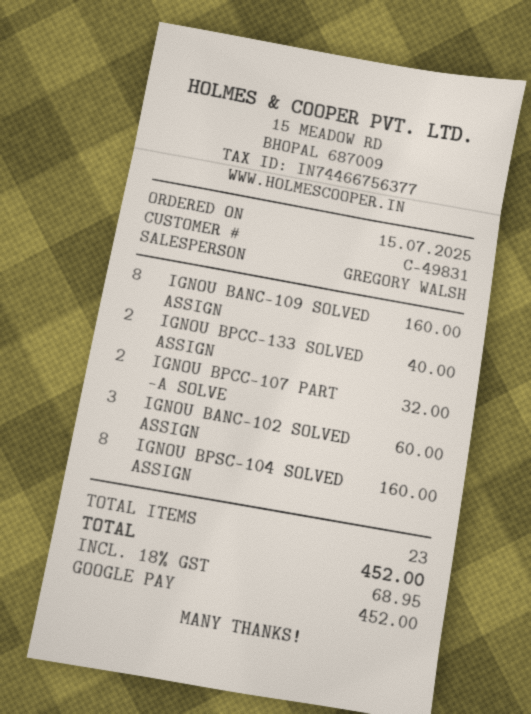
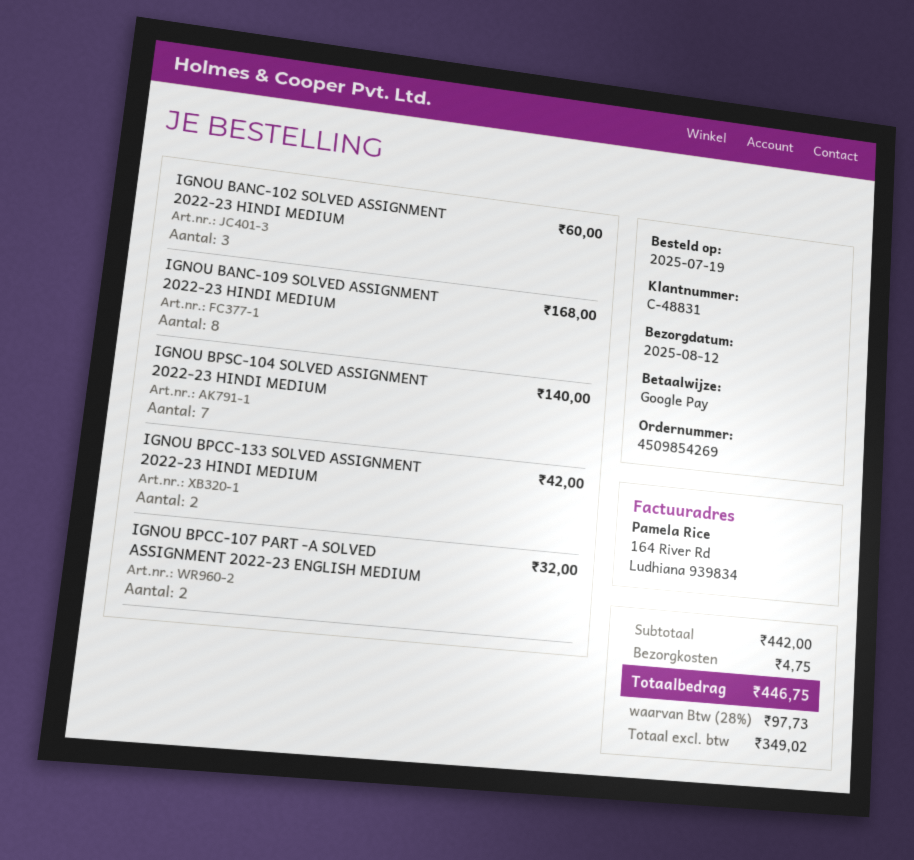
order date: 2025-07-15 -> 2025-07-19
customer number: C-49831 -> C-48831
IGNOU BANC-109 SOLVED ASSIGN: 8 for 160.00 -> 8 for 168.00
IGNOU BPCC-133 SOLVED ASSIGN: 2 for 40.00 -> 2 for 42.00
IGNOU BPSC-104 SOLVED ASSIGN: 8 for 160.00 -> 7 for 140.00
shipping: none -> 4.75
tax: 18% = 68.95 -> 28% = 97.73
total: 452.00 -> 446.75

